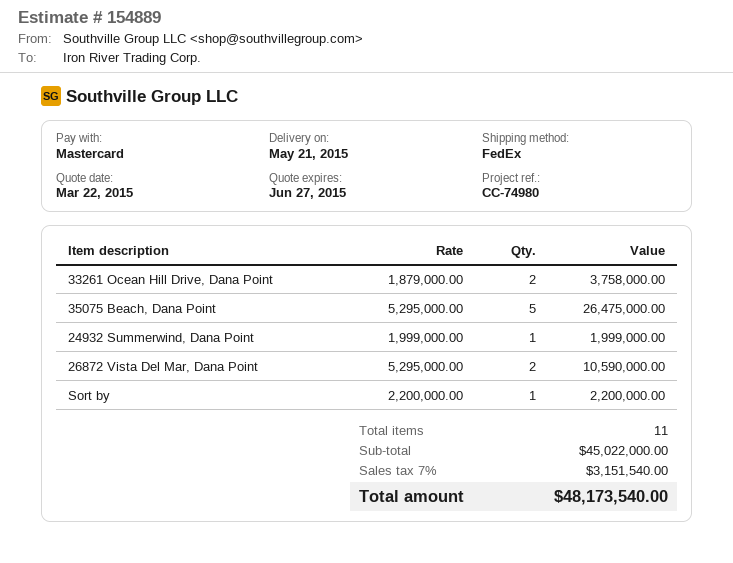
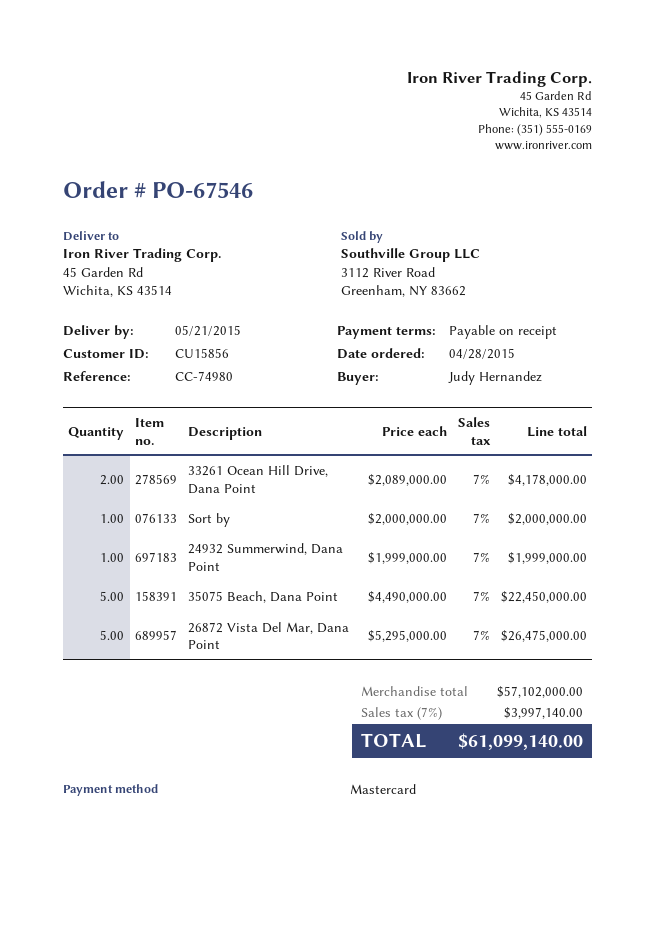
33261 Ocean Hill Drive, Dana Point: 2 x 1879000.00 = 3758000.00 -> 2 x 2089000.00 = 4178000.00
35075 Beach, Dana Point: 5 x 5295000.00 = 26475000.00 -> 5 x 4490000.00 = 22450000.00
26872 Vista Del Mar, Dana Point: 2 x 5295000.00 = 10590000.00 -> 5 x 5295000.00 = 26475000.00
Sort by: 1 x 2200000.00 = 2200000.00 -> 1 x 2000000.00 = 2000000.00
subtotal: 45022000.00 -> 57102000.00
tax: 7% = 3151540.00 -> 7% = 3997140.00
total: 48173540.00 -> 61099140.00

